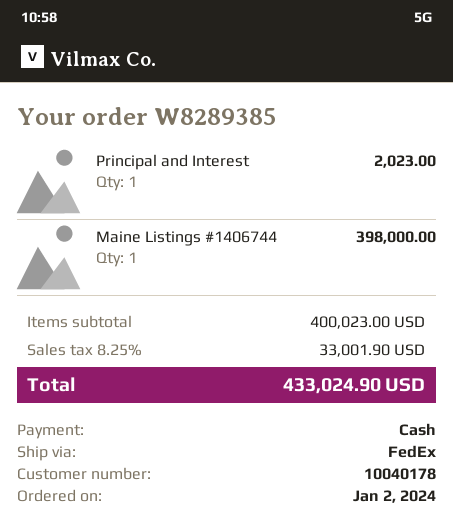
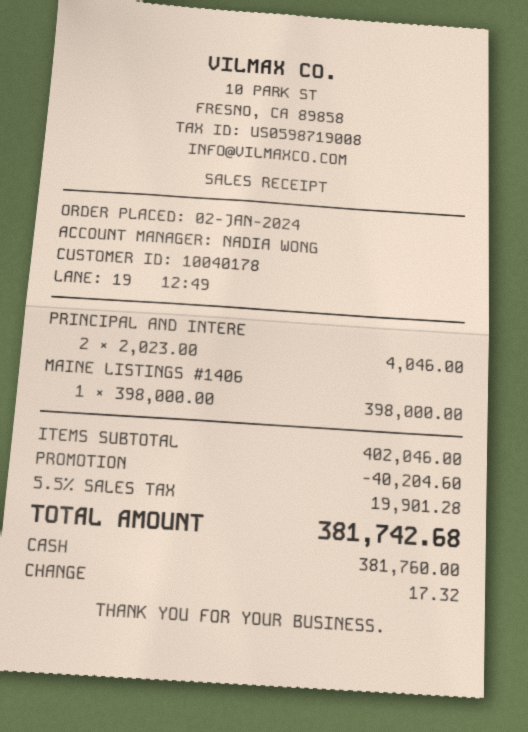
Principal and Interest: 1 for 2023.00 -> 2 for 4046.00
subtotal: 400023.00 -> 402046.00
discount: none -> 40204.60
tax: 8.25% = 33001.90 -> 5.5% = 19901.28
total: 433024.90 -> 381742.68

